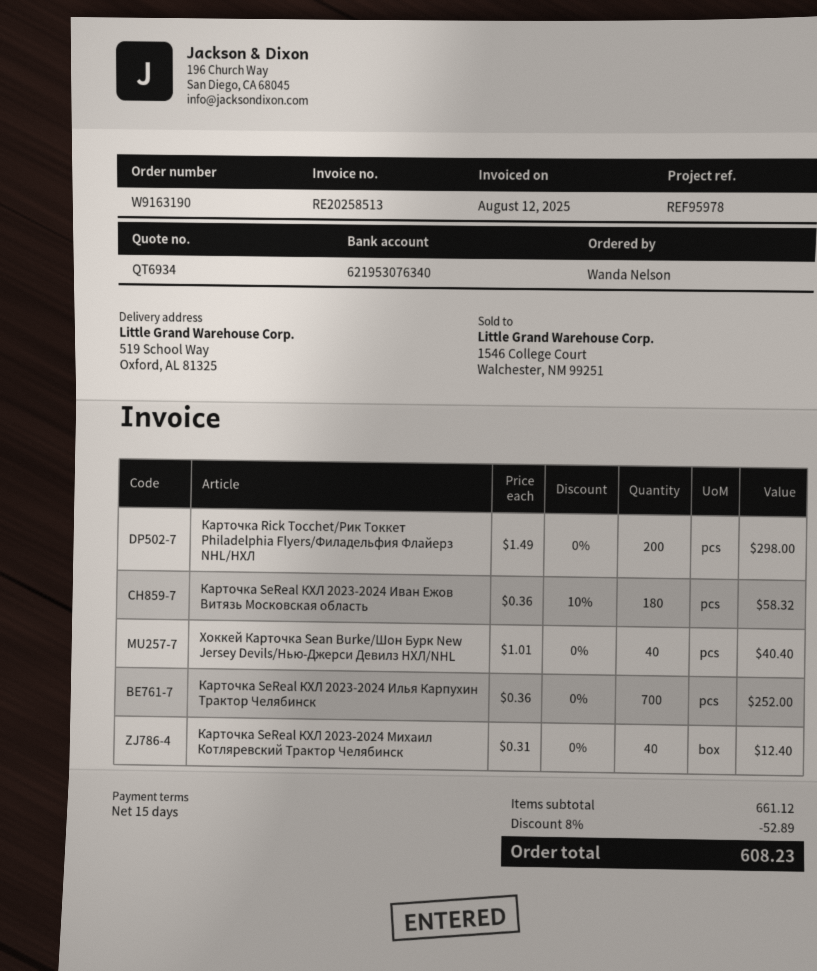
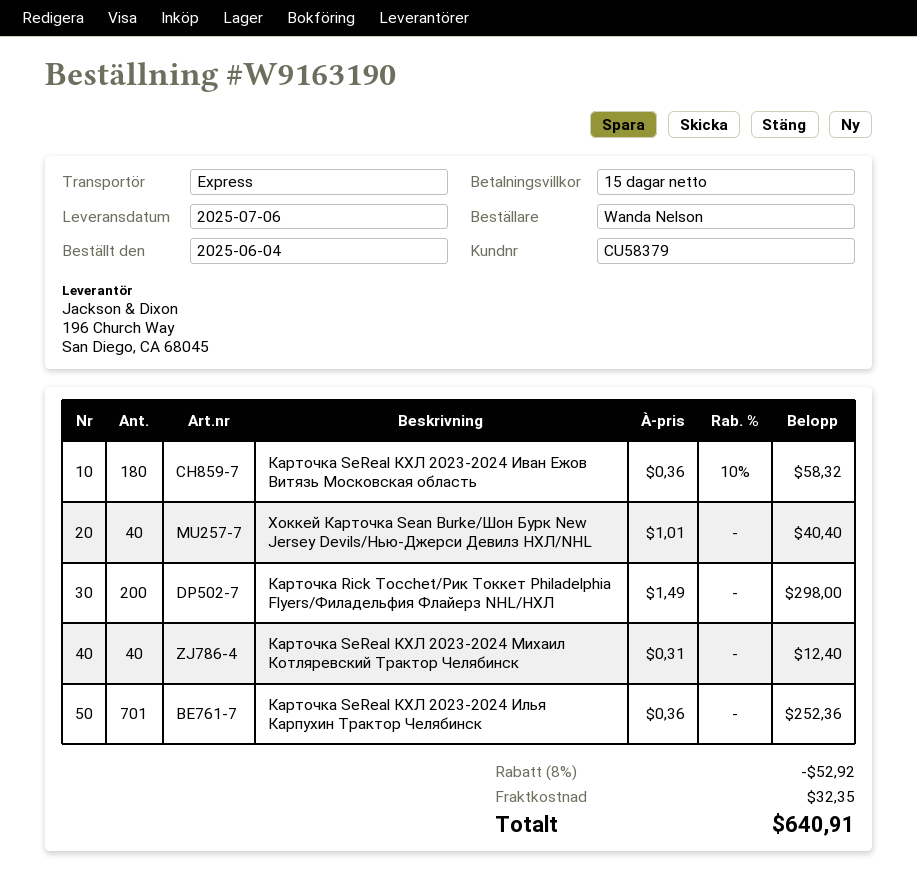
Карточка SeReal КХЛ 2023-2024 Илья Карпухин Трактор Челябинск: 700 x 0.36 = 252.00 -> 701 x 0.36 = 252.36
discount: 8% = 52.89 -> 8% = 52.92
shipping: none -> 32.35
total: 608.23 -> 640.91

